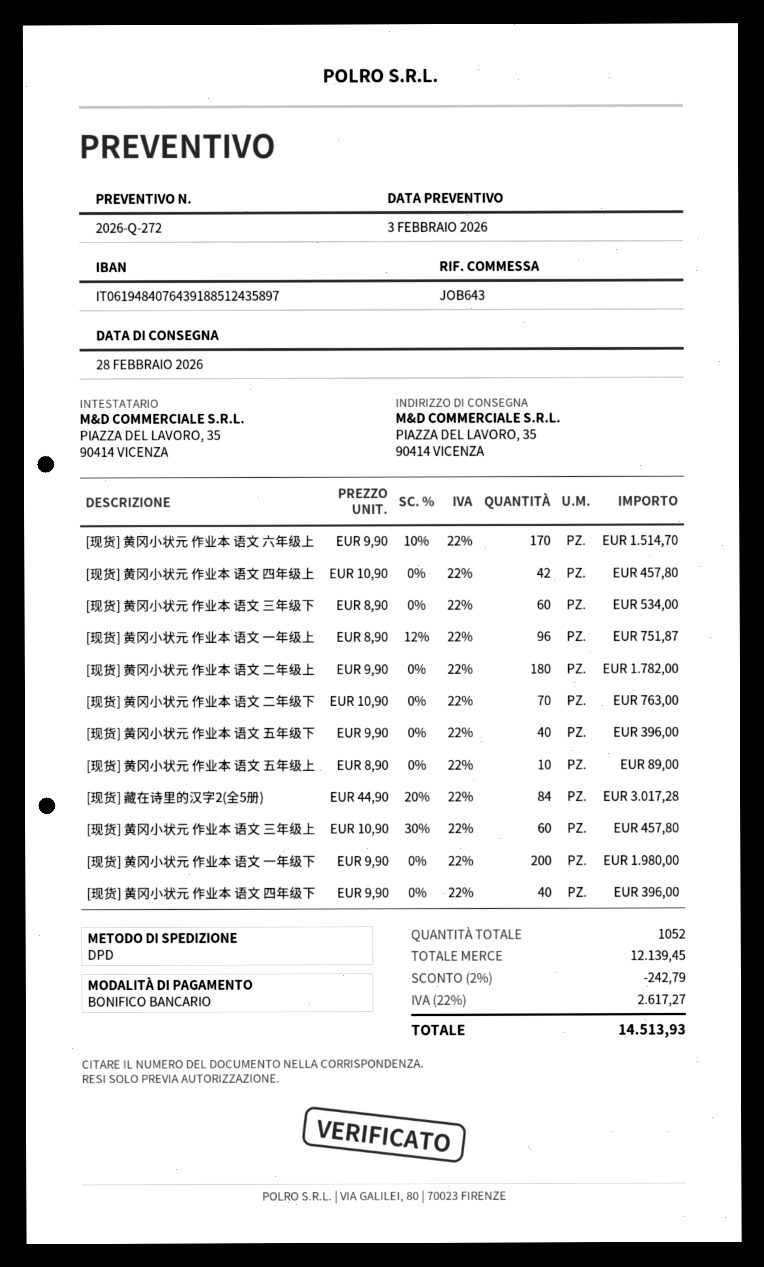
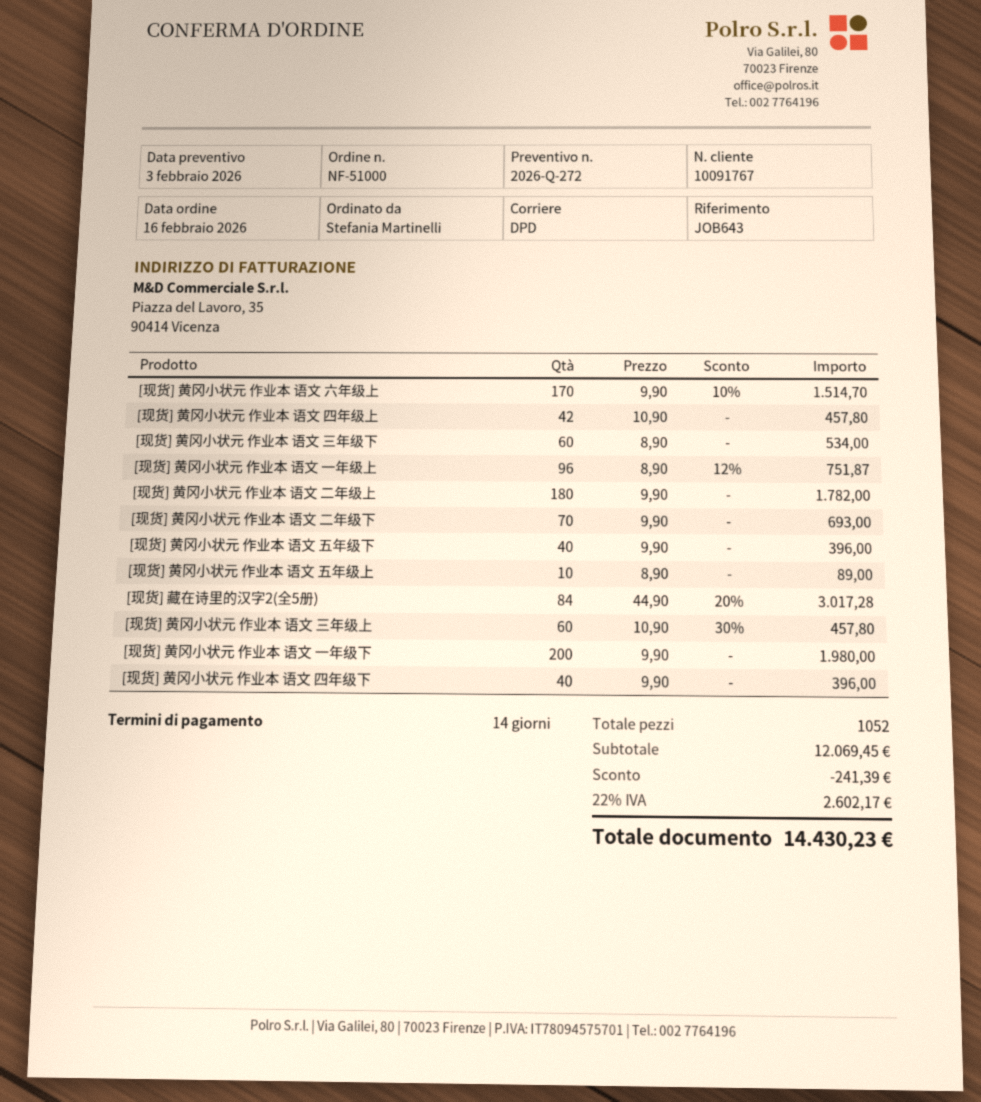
[现货] 黄冈小状元 作业本 语文 二年级下: 70 x 10.90 = 763.00 -> 70 x 9.90 = 693.00
subtotal: 12139.45 -> 12069.45
discount: 242.79 -> 241.39
tax: 22% = 2617.27 -> 22% = 2602.17
total: 14513.93 -> 14430.23

